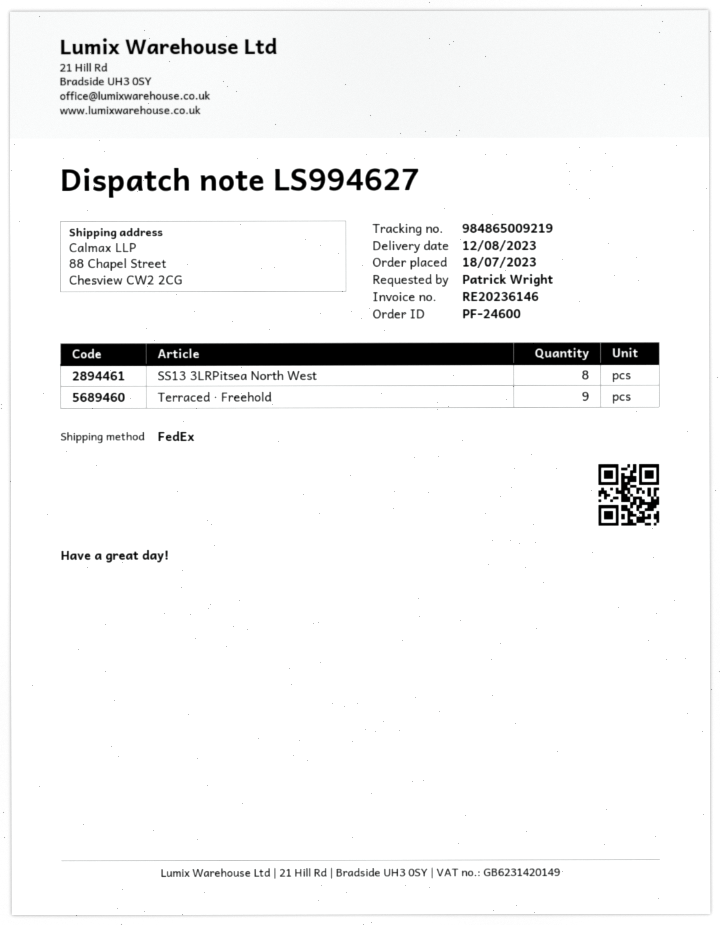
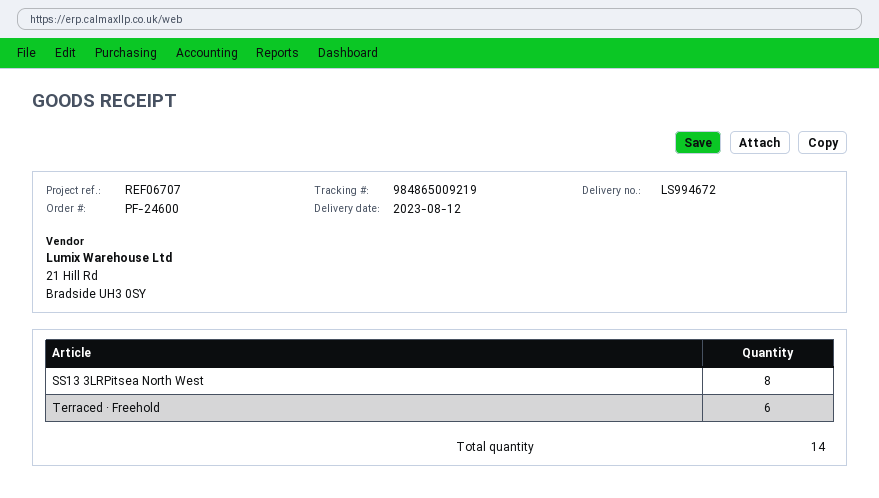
delivery note number: LS994627 -> LS994672
Terraced · Freehold: 9 -> 6

